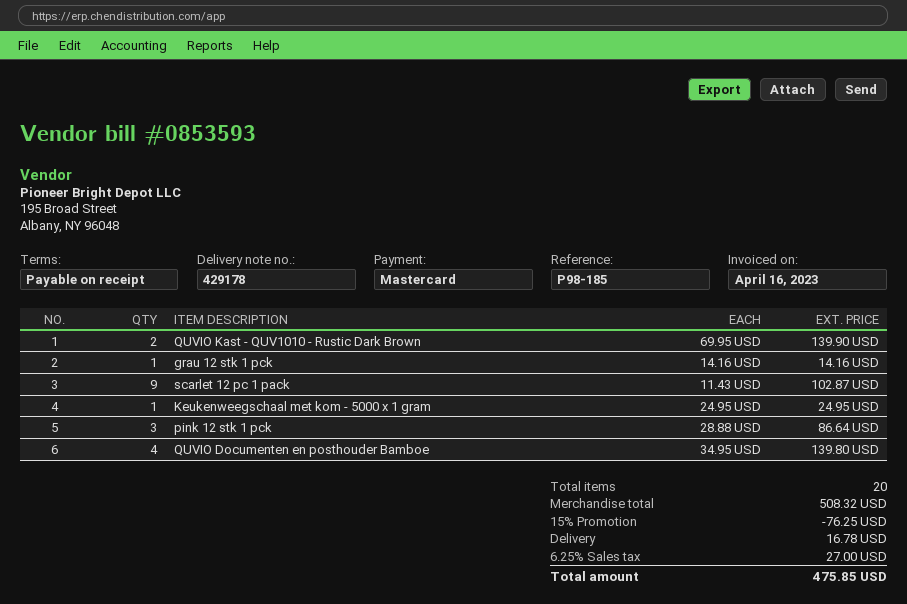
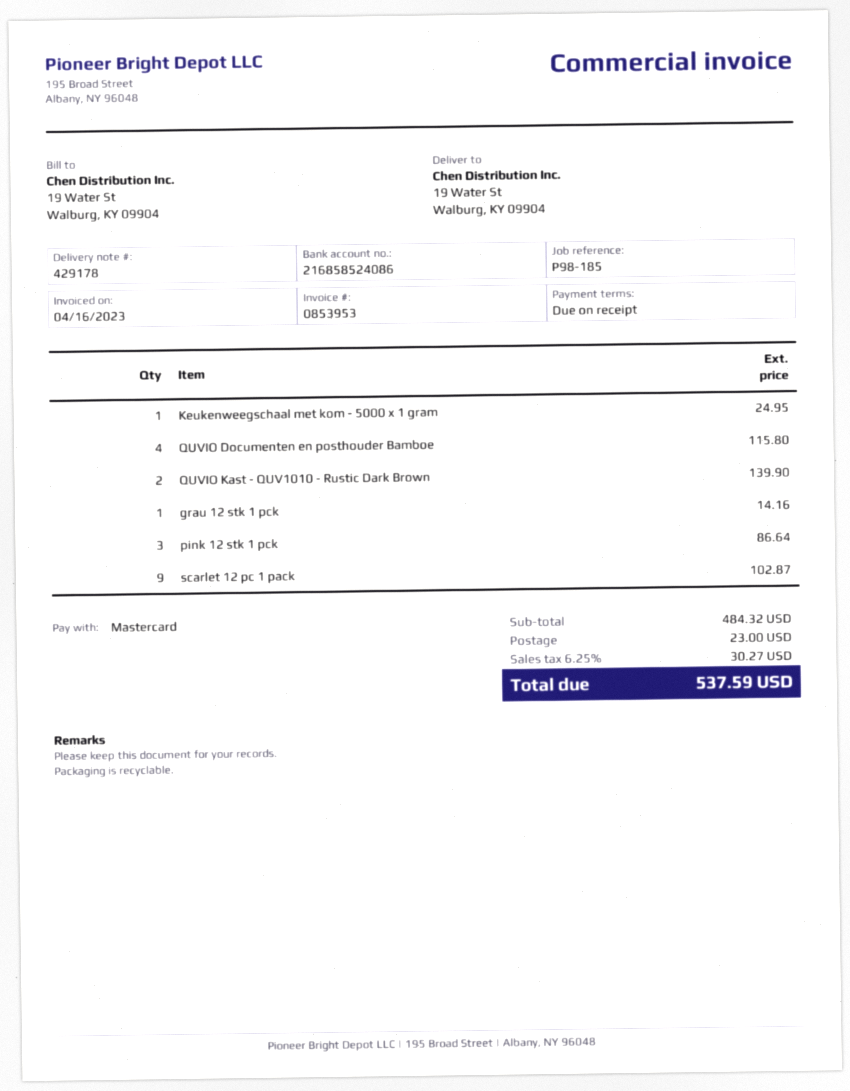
invoice number: 0853593 -> 0853953
QUVIO Documenten en posthouder Bamboe: 4 for 139.80 -> 4 for 115.80
subtotal: 508.32 -> 484.32
discount: 15% = 76.25 -> none
shipping: 16.78 -> 23.00
tax: 6.25% = 27.00 -> 6.25% = 30.27
total: 475.85 -> 537.59

